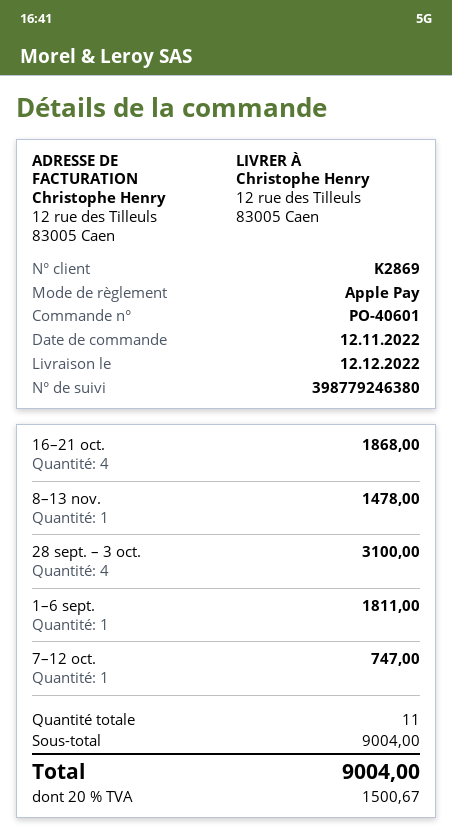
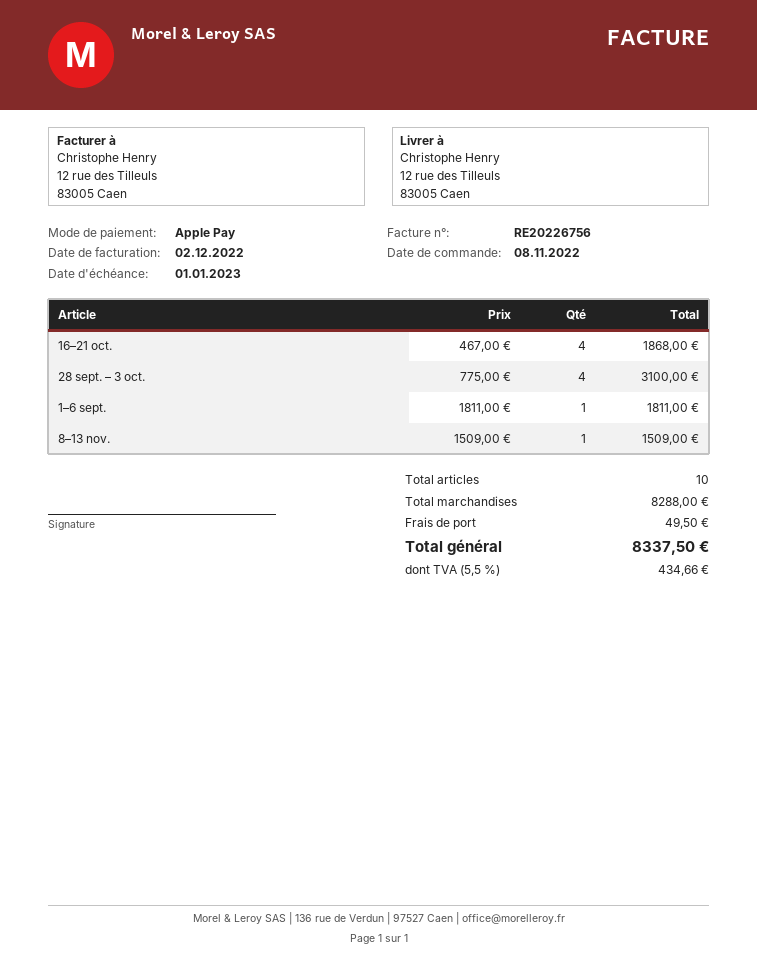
order date: 2022-11-12 -> 2022-11-08
8–13 nov.: 1 for 1478.00 -> 1 for 1509.00
7–12 oct.: 1 for 747.00 -> none
total quantity: 11 -> 10
subtotal: 9004.00 -> 8288.00
shipping: none -> 49.50
tax: 20% = 1500.67 -> 5.5% = 434.66
total: 9004.00 -> 8337.50

